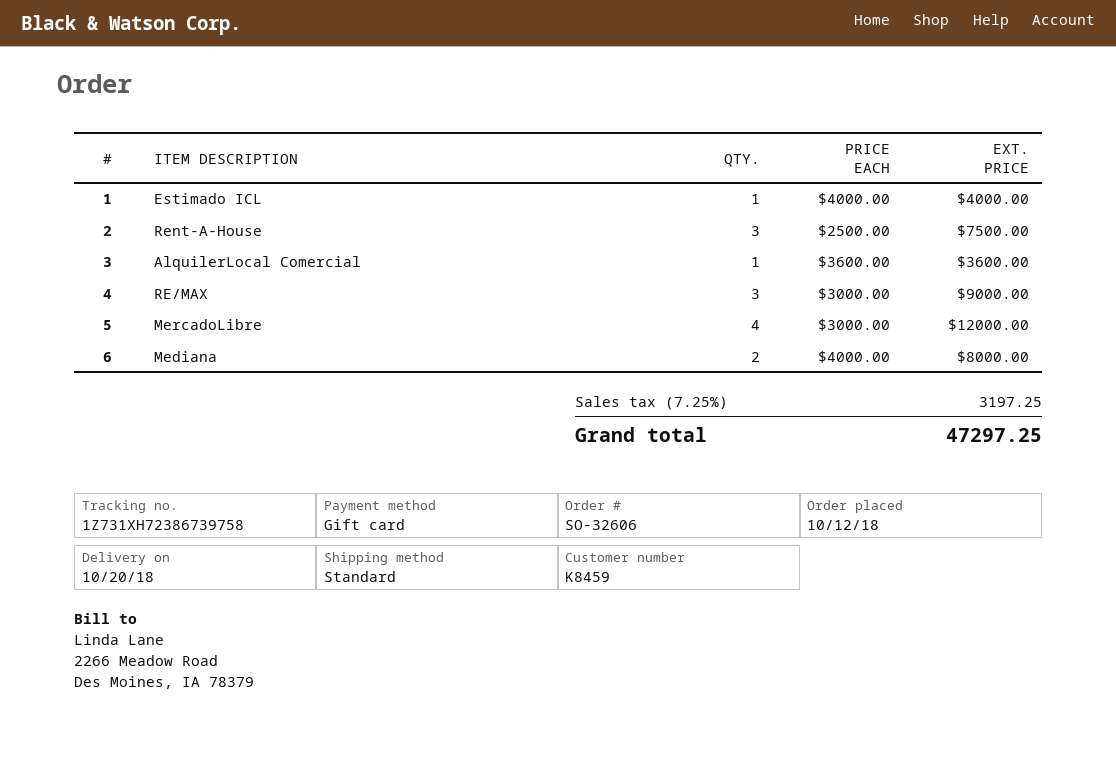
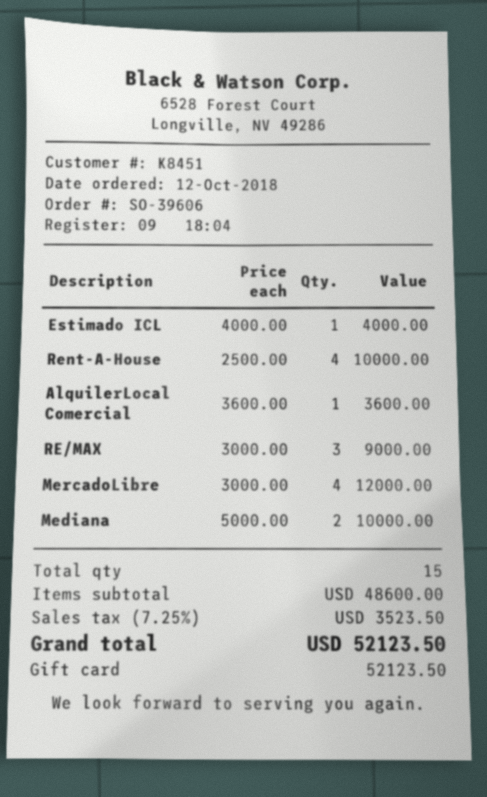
order number: SO-32606 -> SO-39606
customer number: K8459 -> K8451
Rent-A-House: 3 x 2500.00 = 7500.00 -> 4 x 2500.00 = 10000.00
Mediana: 2 x 4000.00 = 8000.00 -> 2 x 5000.00 = 10000.00
tax: 7.25% = 3197.25 -> 7.25% = 3523.50
total: 47297.25 -> 52123.50

